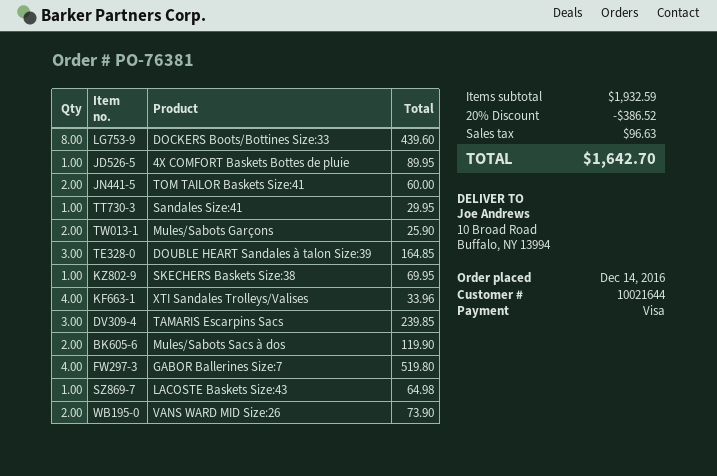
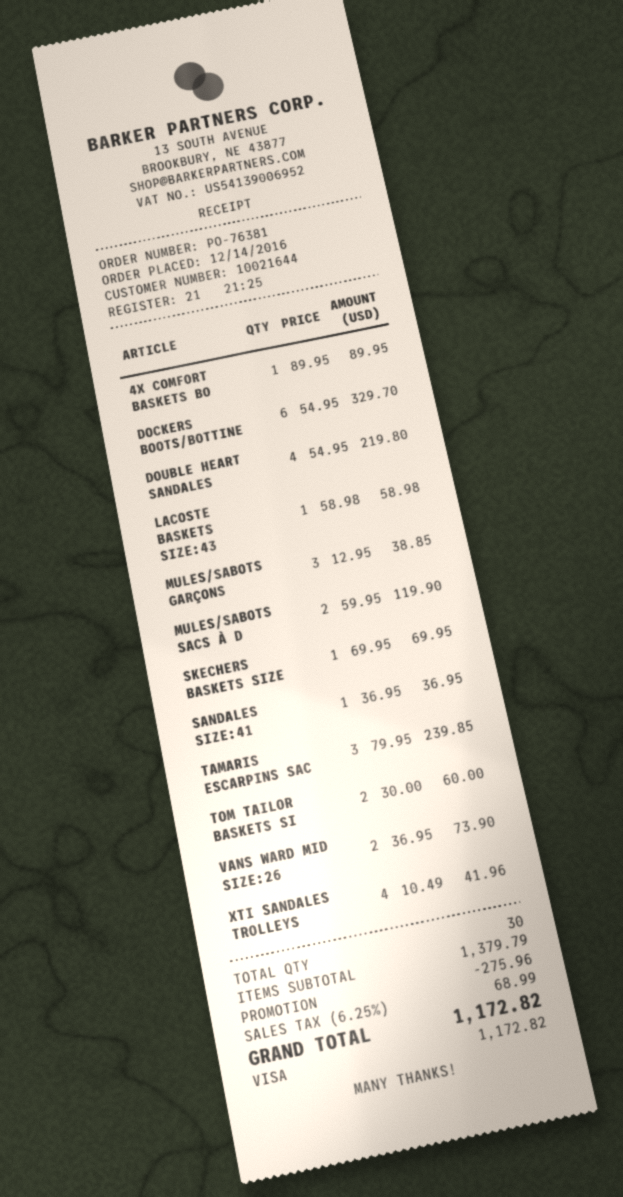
DOCKERS Boots/Bottines Size:33: 8 for 439.60 -> 6 for 329.70
Sandales Size:41: 1 for 29.95 -> 1 for 36.95
Mules/Sabots Garçons: 2 for 25.90 -> 3 for 38.85
DOUBLE HEART Sandales à talon Size:39: 3 for 164.85 -> 4 for 219.80
XTI Sandales Trolleys/Valises: 4 for 33.96 -> 4 for 41.96
GABOR Ballerines Size:7: 4 for 519.80 -> none
LACOSTE Baskets Size:43: 1 for 64.98 -> 1 for 58.98
subtotal: 1932.59 -> 1379.79
discount: 386.52 -> 275.96
tax: 96.63 -> 68.99
total: 1642.70 -> 1172.82

